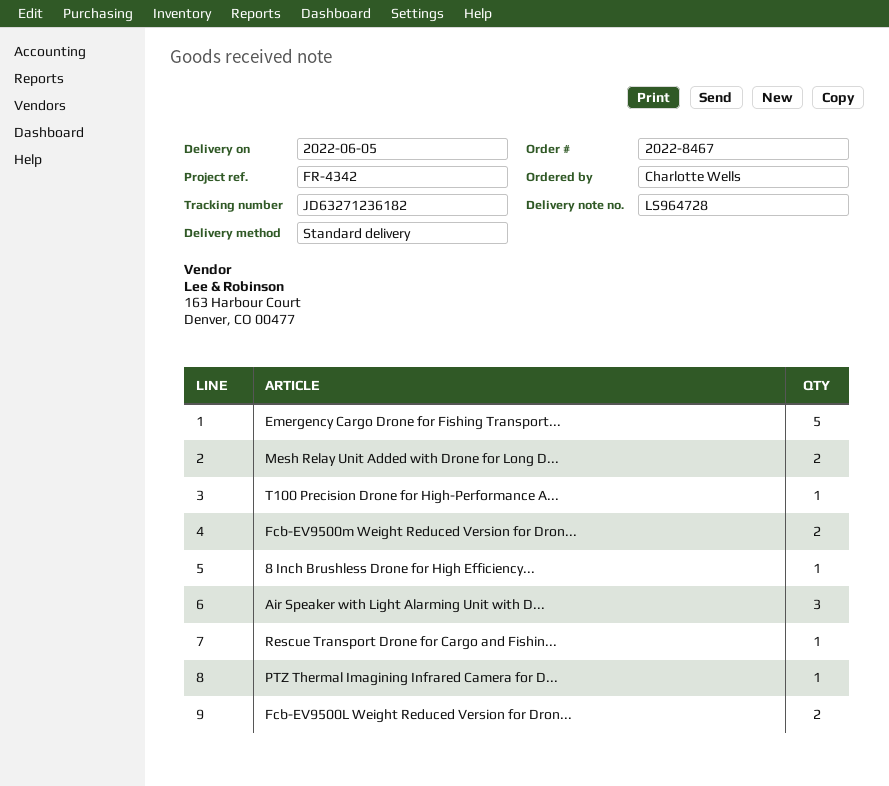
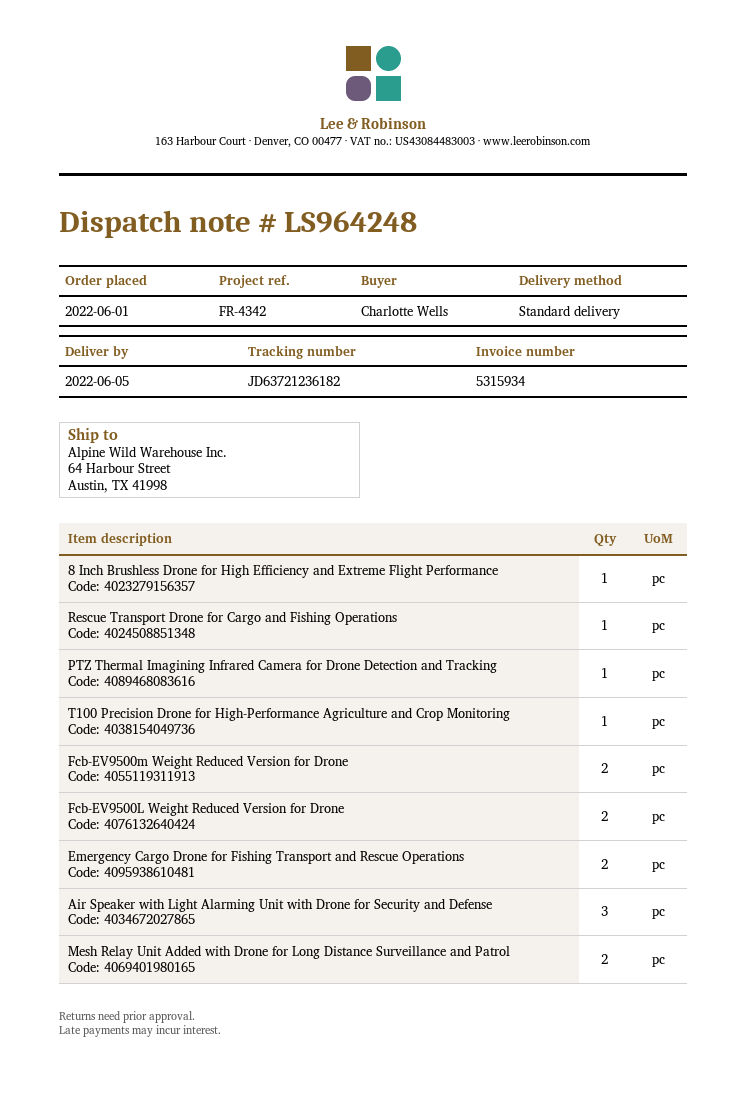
delivery note number: LS964728 -> LS964248
tracking number: JD63271236182 -> JD63721236182
Emergency Cargo Drone for Fishing Transport...: 5 -> 2

